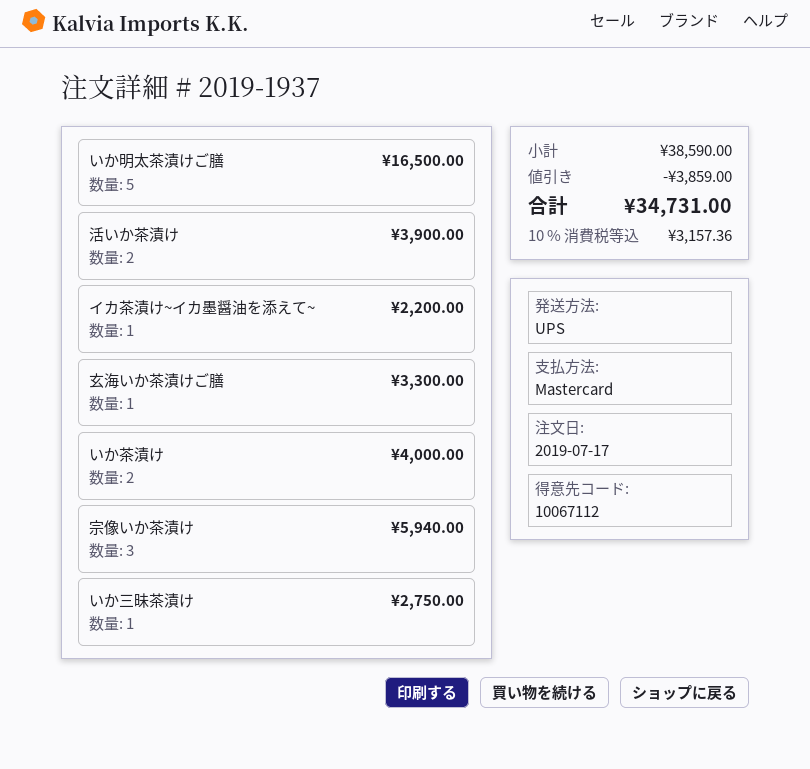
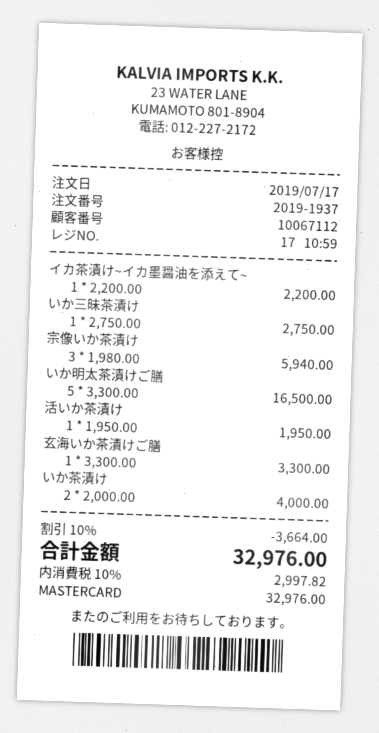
活いか茶漬け: 2 for 3900.00 -> 1 for 1950.00
discount: 3859.00 -> 3664.00
tax: 10% = 3157.36 -> 10% = 2997.82
total: 34731.00 -> 32976.00

